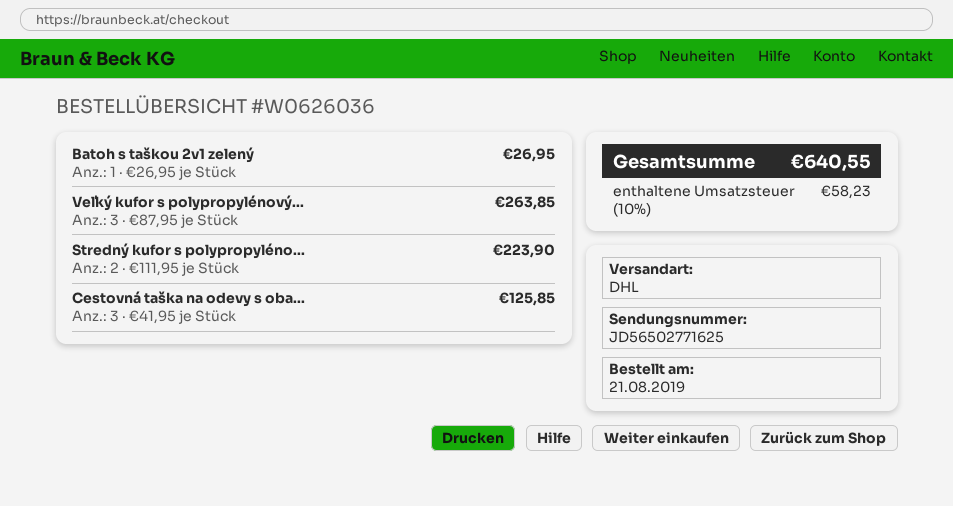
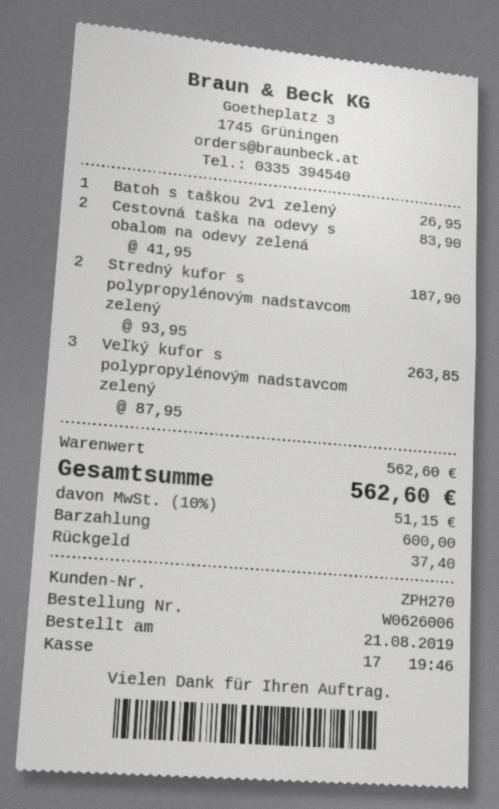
order number: W0626036 -> W0626006
Stredný kufor s polypropyléno...: 2 x 111.95 = 223.90 -> 2 x 93.95 = 187.90
Cestovná taška na odevy s oba...: 3 x 41.95 = 125.85 -> 2 x 41.95 = 83.90
tax: 10% = 58.23 -> 10% = 51.15
total: 640.55 -> 562.60

